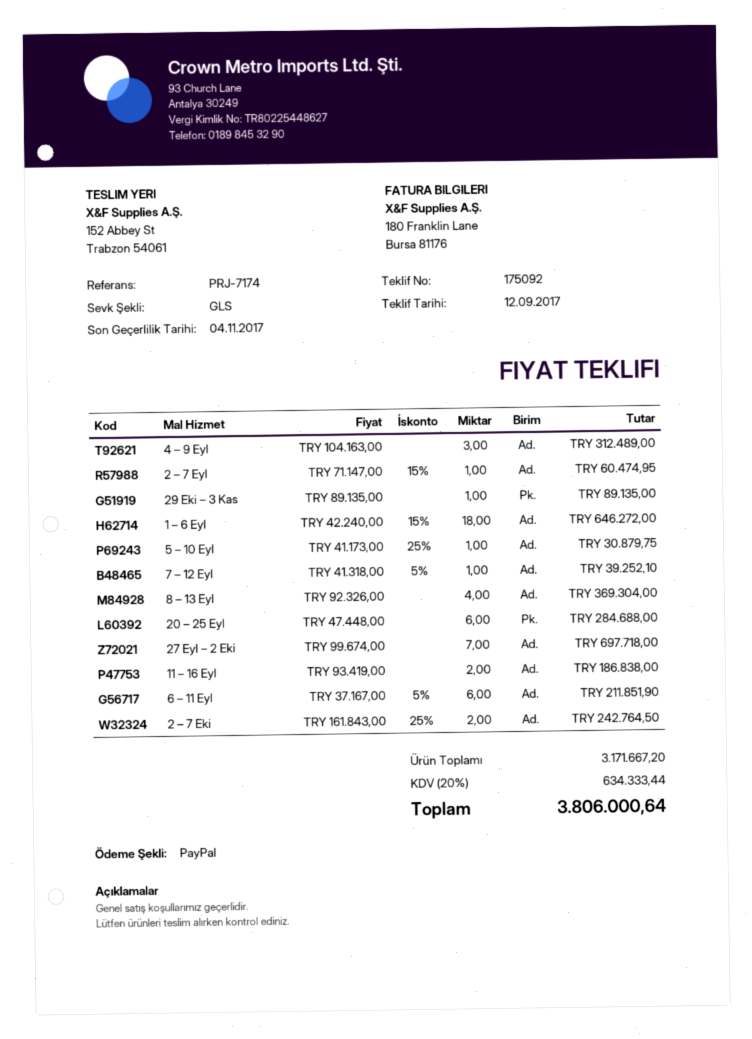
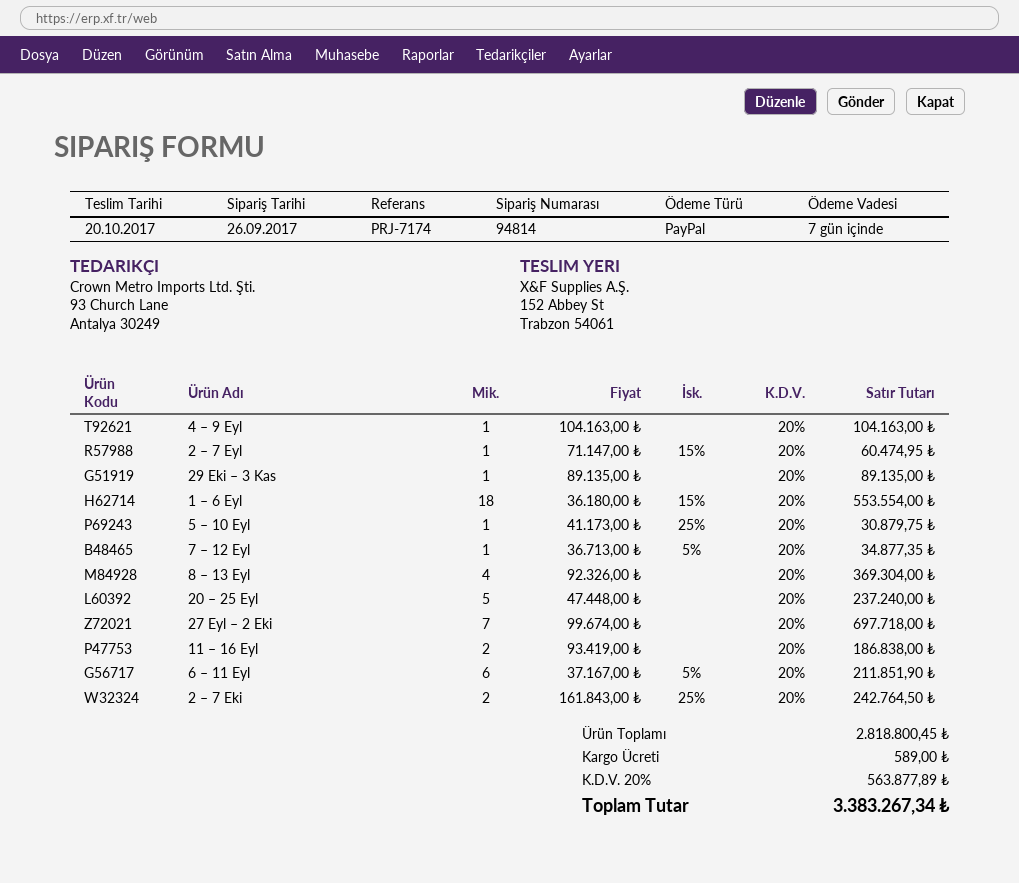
4 – 9 Eyl: 3 x 104163.00 = 312489.00 -> 1 x 104163.00 = 104163.00
1 – 6 Eyl: 18 x 42240.00 - 15% = 646272.00 -> 18 x 36180.00 - 15% = 553554.00
7 – 12 Eyl: 1 x 41318.00 - 5% = 39252.10 -> 1 x 36713.00 - 5% = 34877.35
20 – 25 Eyl: 6 x 47448.00 = 284688.00 -> 5 x 47448.00 = 237240.00
subtotal: 3171667.20 -> 2818800.45
shipping: none -> 589.00
tax: 20% = 634333.44 -> 20% = 563877.89
total: 3806000.64 -> 3383267.34

